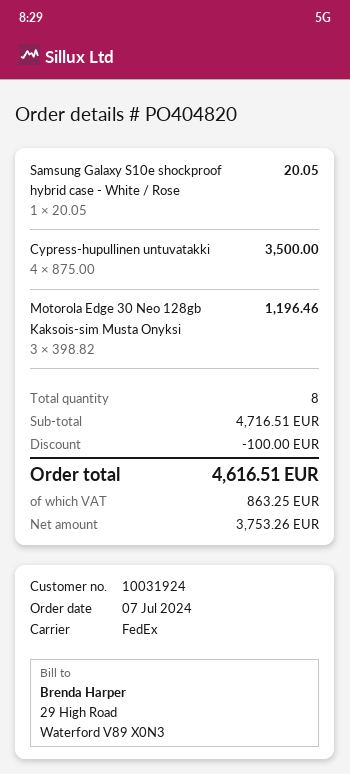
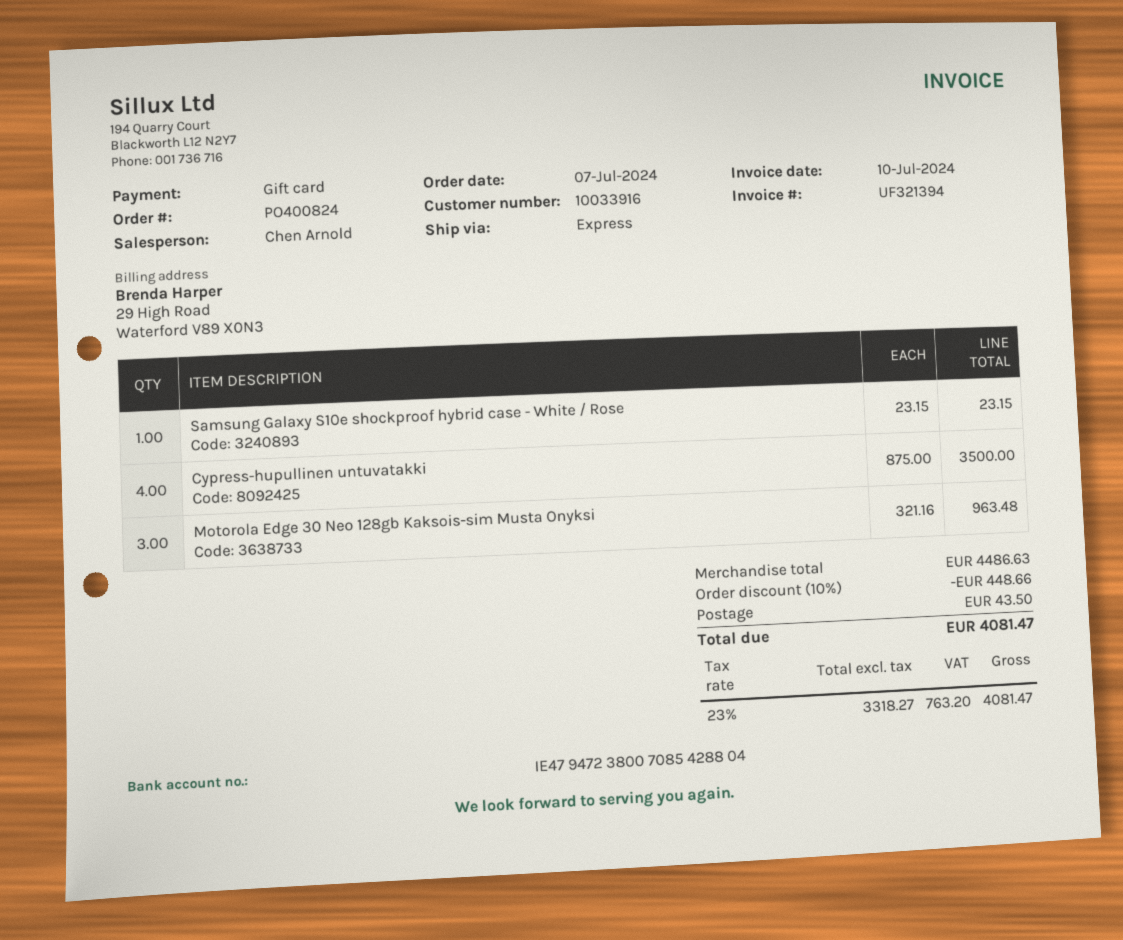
order number: PO404820 -> PO400824
customer number: 10031924 -> 10033916
shipping method: FedEx -> express
Samsung Galaxy S10e shockproof hybrid case - White / Rose: 1 x 20.05 = 20.05 -> 1 x 23.15 = 23.15
Motorola Edge 30 Neo 128gb Kaksois-sim Musta Onyksi: 3 x 398.82 = 1196.46 -> 3 x 321.16 = 963.48
subtotal: 4716.51 -> 4486.63
discount: 100.00 -> 448.66
shipping: none -> 43.50
net: 3753.26 -> 3318.27
tax: 863.25 -> 763.20
total: 4616.51 -> 4081.47

